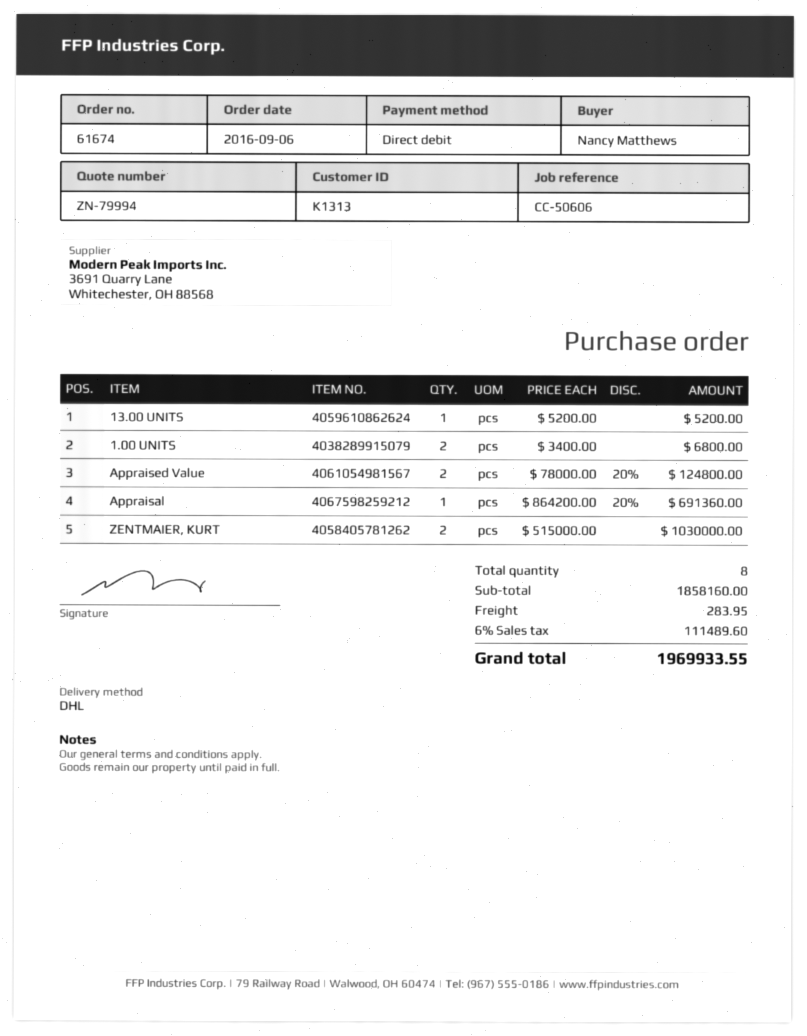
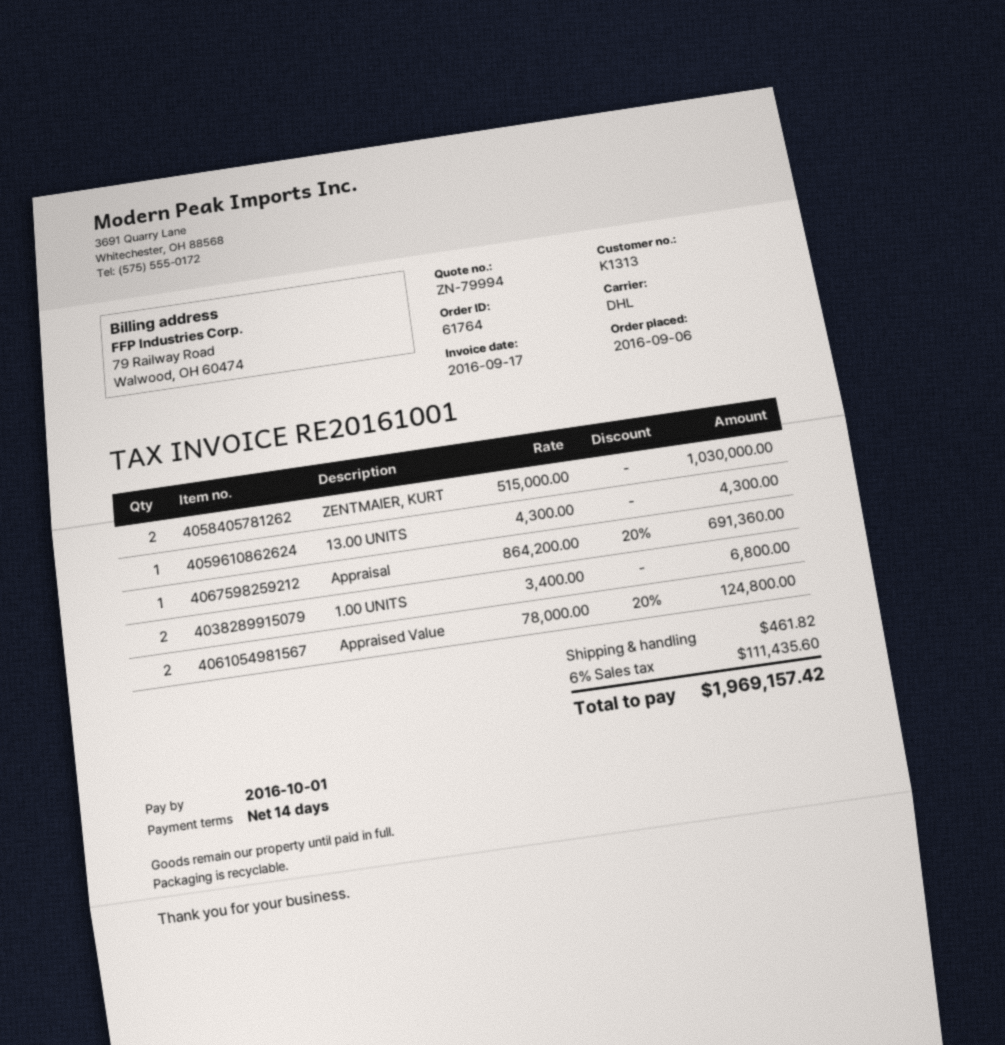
order number: 61674 -> 61764
13.00 UNITS: 1 x 5200.00 = 5200.00 -> 1 x 4300.00 = 4300.00
shipping: 283.95 -> 461.82
tax: 6% = 111489.60 -> 6% = 111435.60
total: 1969933.55 -> 1969157.42

